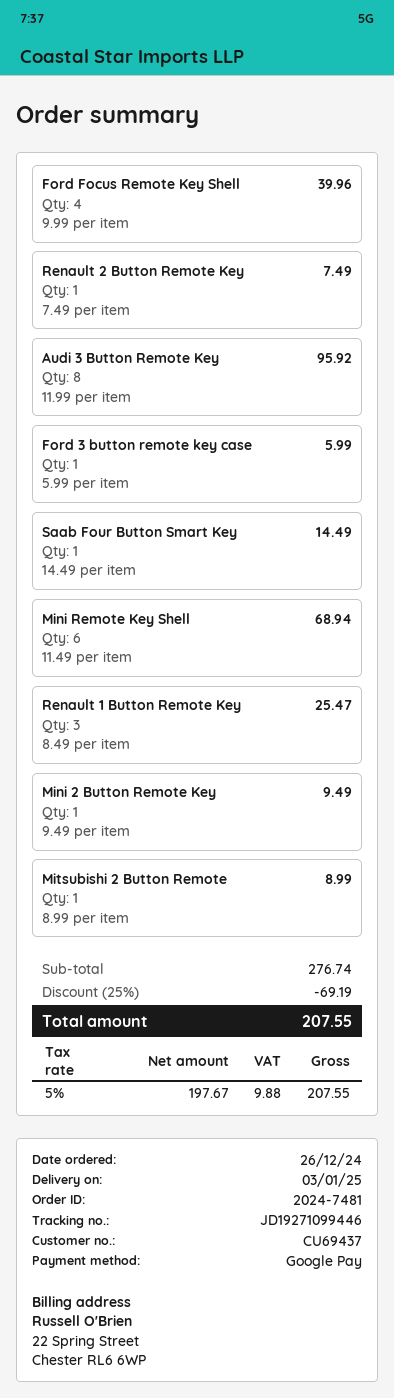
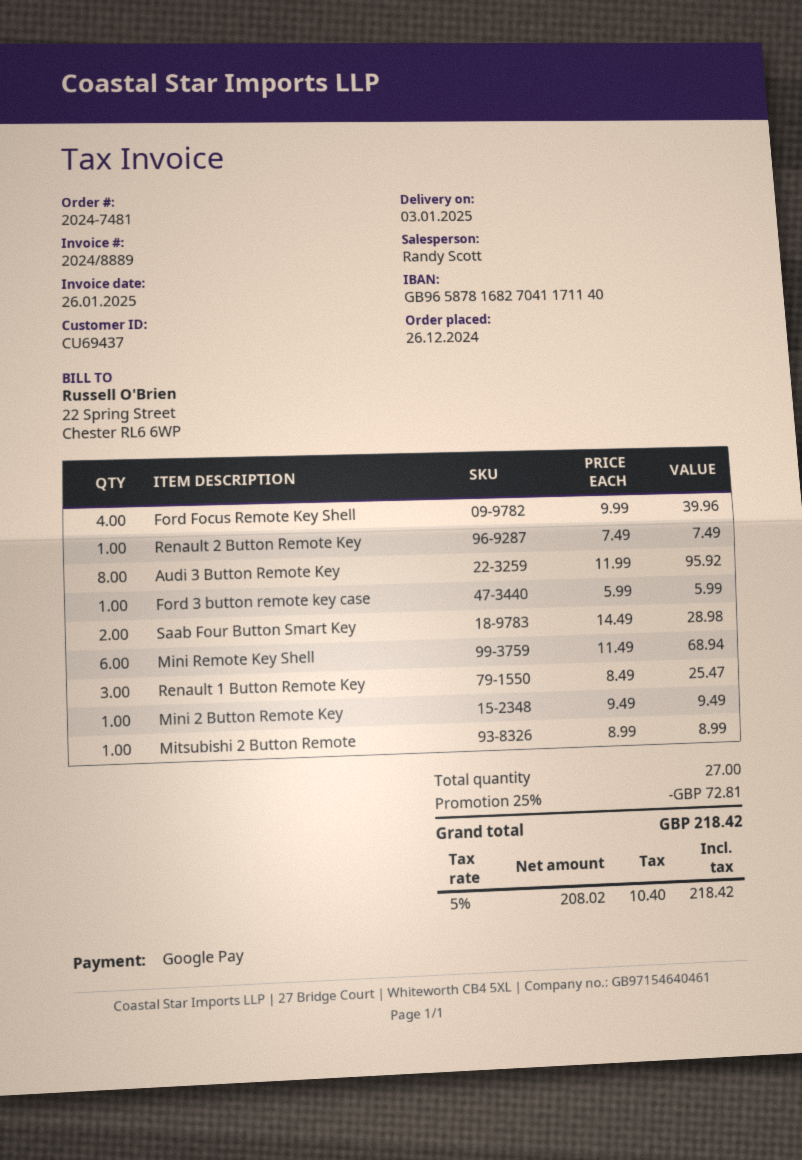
Saab Four Button Smart Key: 1 x 14.49 = 14.49 -> 2 x 14.49 = 28.98
discount: 25% = 69.19 -> 25% = 72.81
net: 197.67 -> 208.02
tax: 5% = 9.88 -> 5% = 10.40
total: 207.55 -> 218.42

